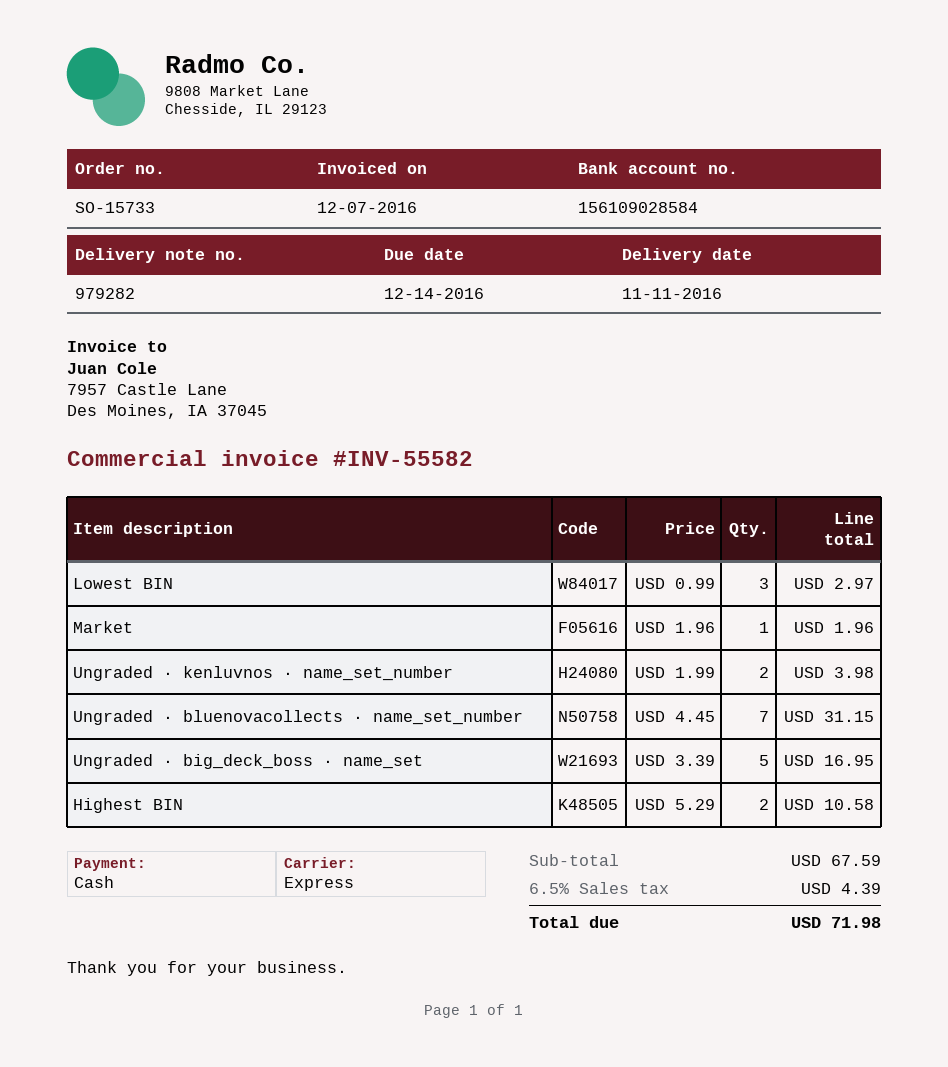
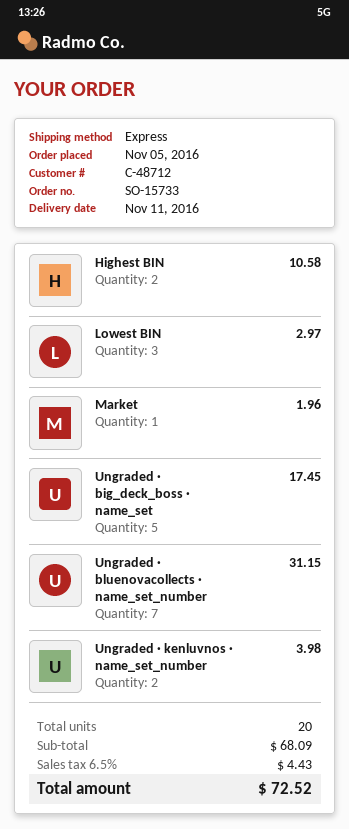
Ungraded · big_deck_boss · name_set: 5 for 16.95 -> 5 for 17.45
subtotal: 67.59 -> 68.09
tax: 6.5% = 4.39 -> 6.5% = 4.43
total: 71.98 -> 72.52

